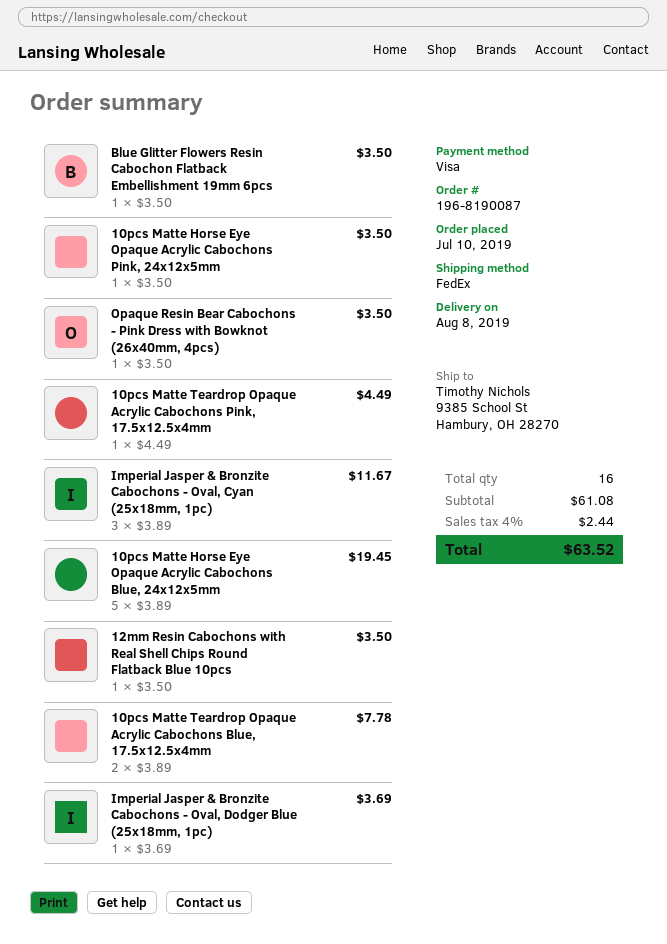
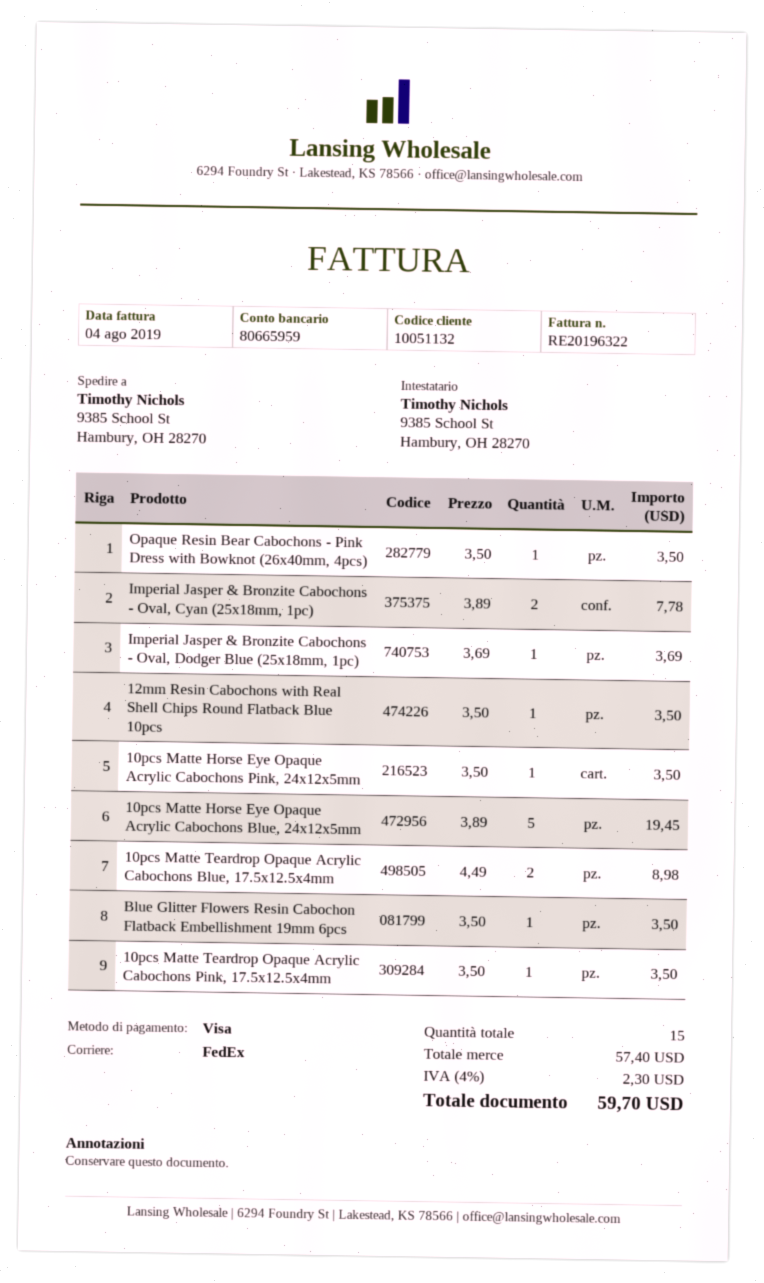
10pcs Matte Teardrop Opaque Acrylic Cabochons Pink, 17.5x12.5x4mm: 1 x 4.49 = 4.49 -> 1 x 3.50 = 3.50
Imperial Jasper & Bronzite Cabochons - Oval, Cyan (25x18mm, 1pc): 3 x 3.89 = 11.67 -> 2 x 3.89 = 7.78
10pcs Matte Teardrop Opaque Acrylic Cabochons Blue, 17.5x12.5x4mm: 2 x 3.89 = 7.78 -> 2 x 4.49 = 8.98
total quantity: 16 -> 15
subtotal: 61.08 -> 57.40
tax: 4% = 2.44 -> 4% = 2.30
total: 63.52 -> 59.70

